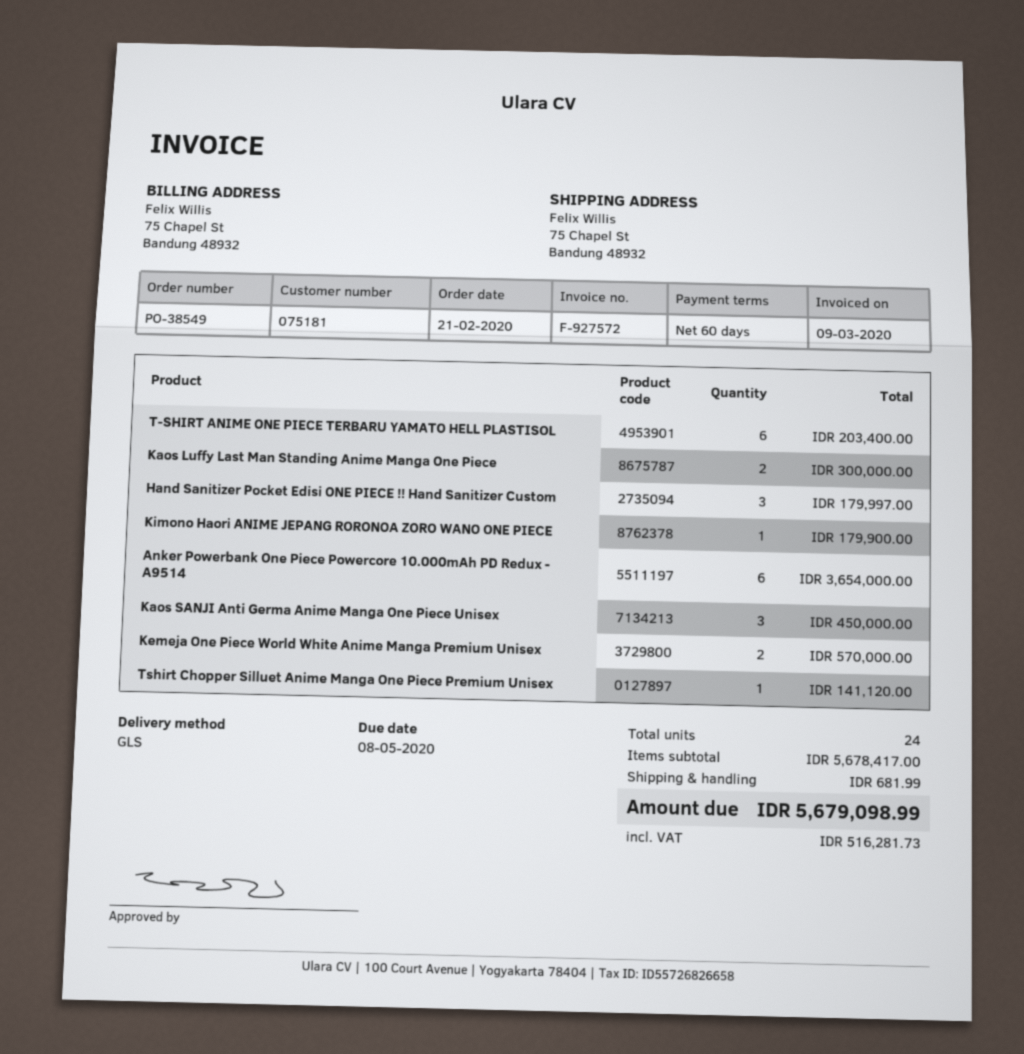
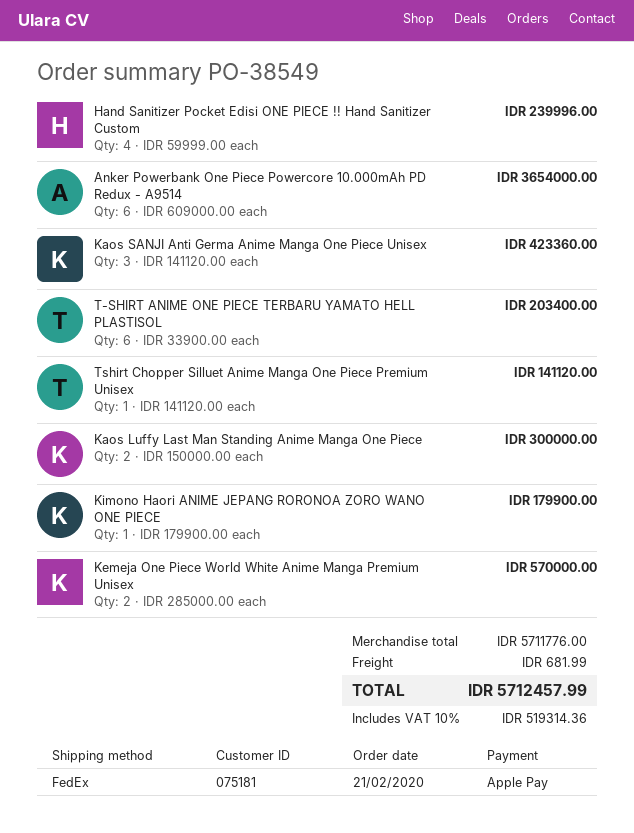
shipping method: GLS -> FedEx
Hand Sanitizer Pocket Edisi ONE PIECE !! Hand Sanitizer Custom: 3 for 179997.00 -> 4 for 239996.00
Kaos SANJI Anti Germa Anime Manga One Piece Unisex: 3 for 450000.00 -> 3 for 423360.00
subtotal: 5678417.00 -> 5711776.00
tax: 516281.73 -> 519314.36
total: 5679098.99 -> 5712457.99

